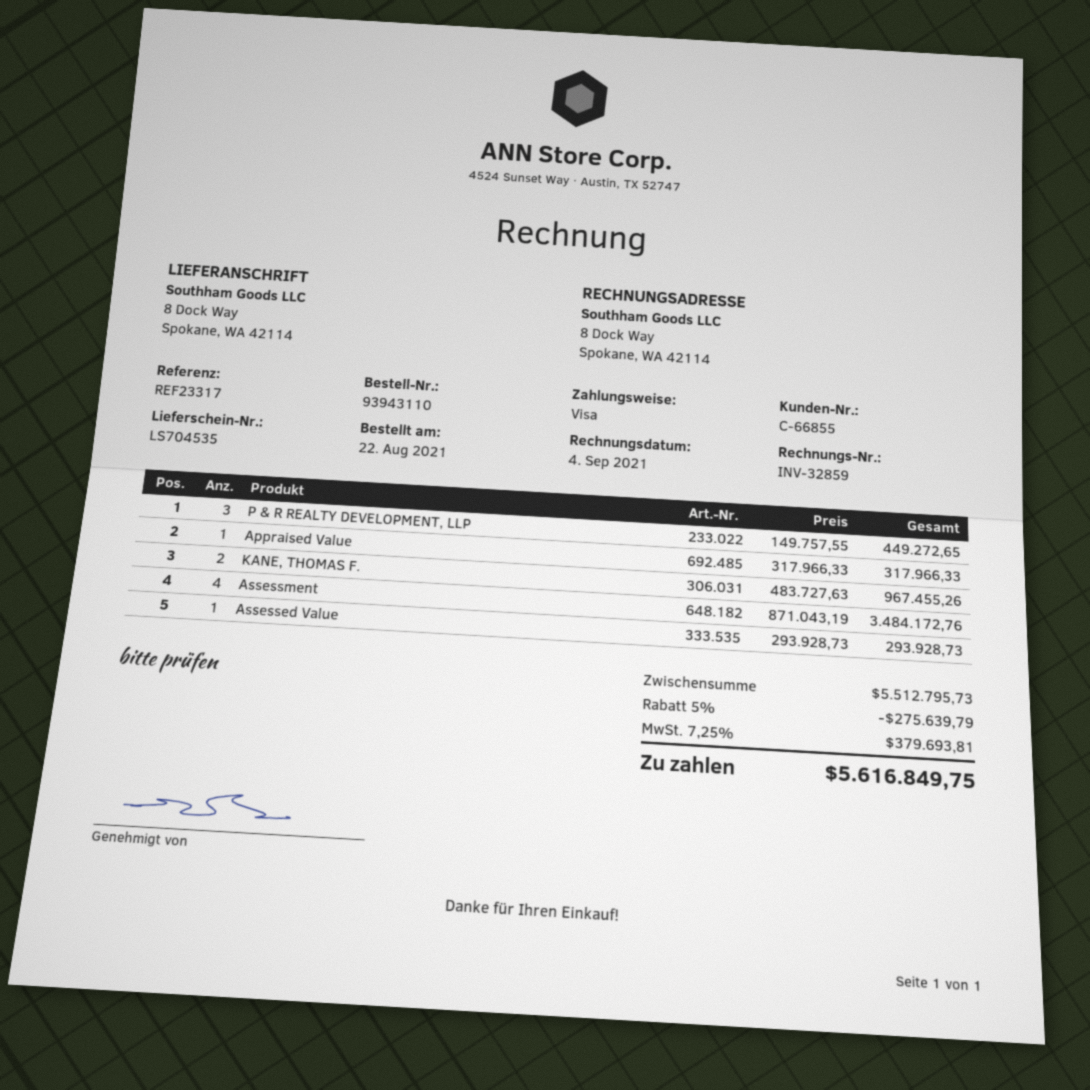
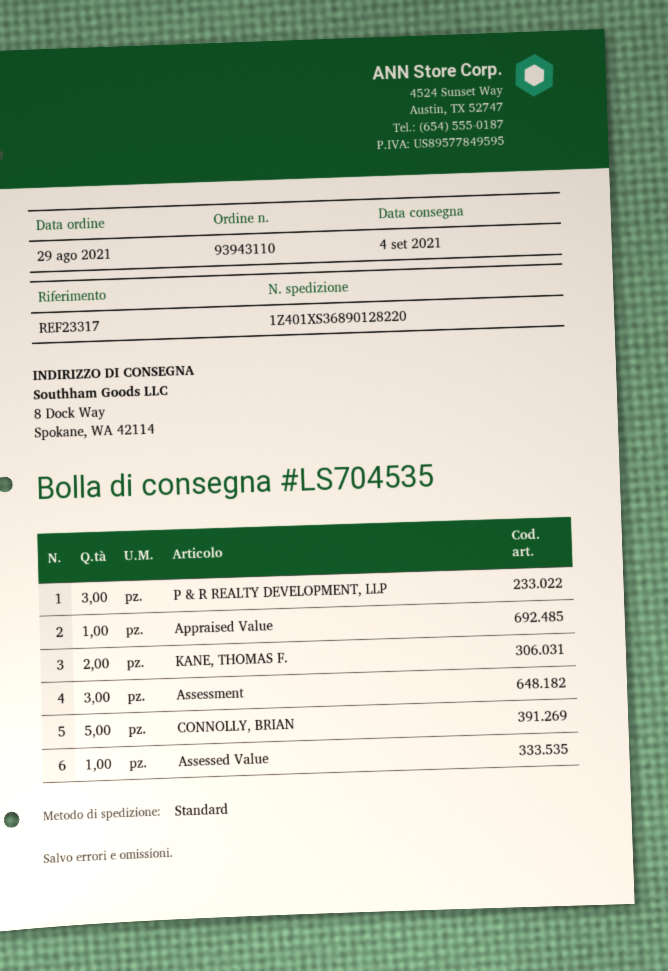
order date: 2021-08-22 -> 2021-08-29
Assessment: 4 -> 3
CONNOLLY, BRIAN: none -> 5

